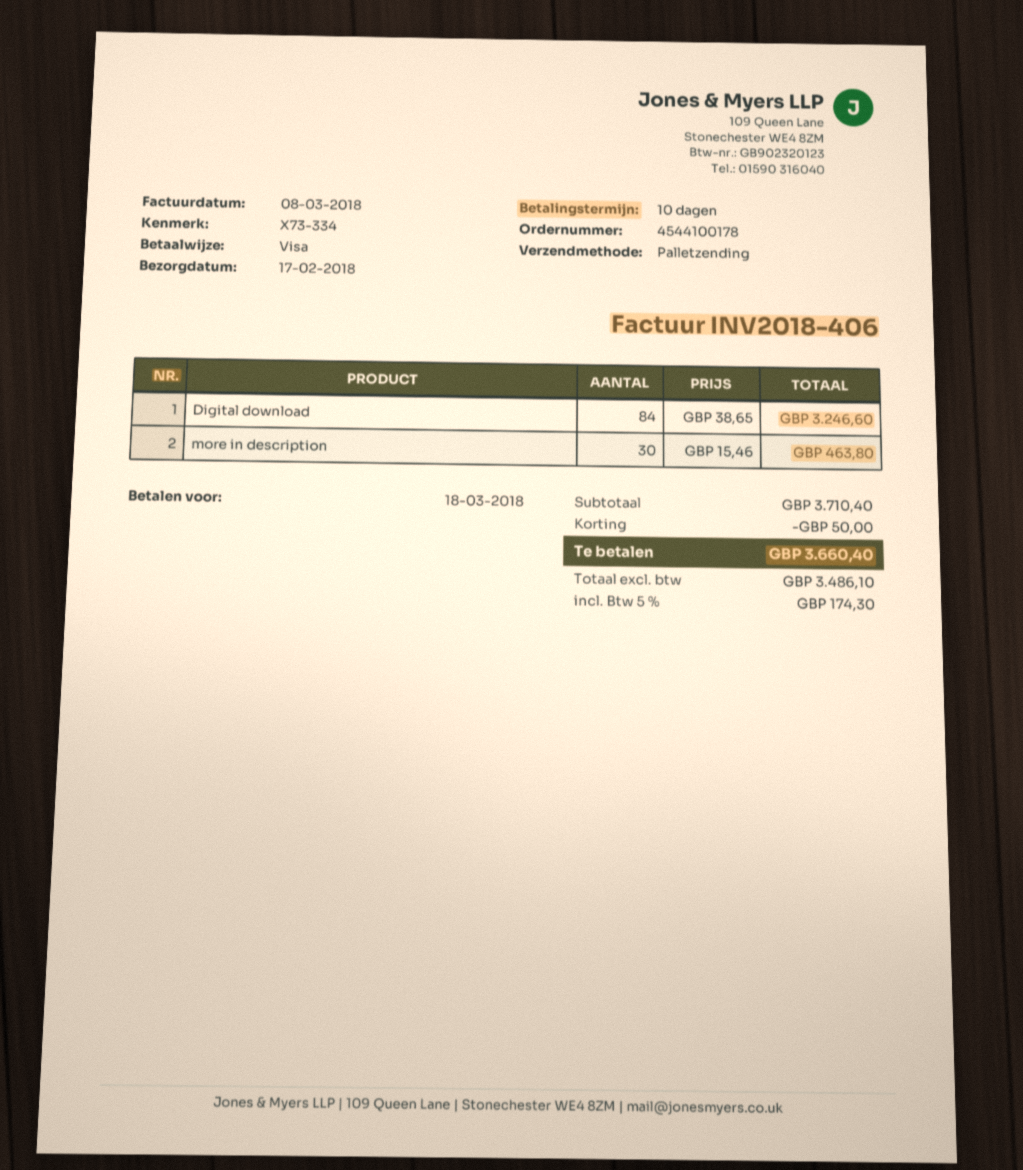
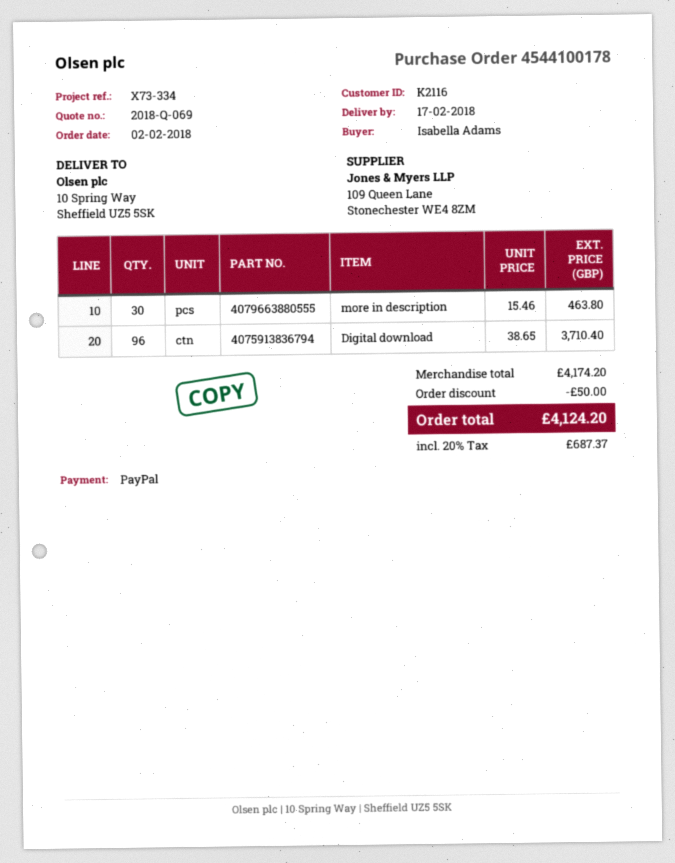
payment method: Visa -> PayPal
Digital download: 84 x 38.65 = 3246.60 -> 96 x 38.65 = 3710.40
subtotal: 3710.40 -> 4174.20
tax: 5% = 174.30 -> 20% = 687.37
total: 3660.40 -> 4124.20

